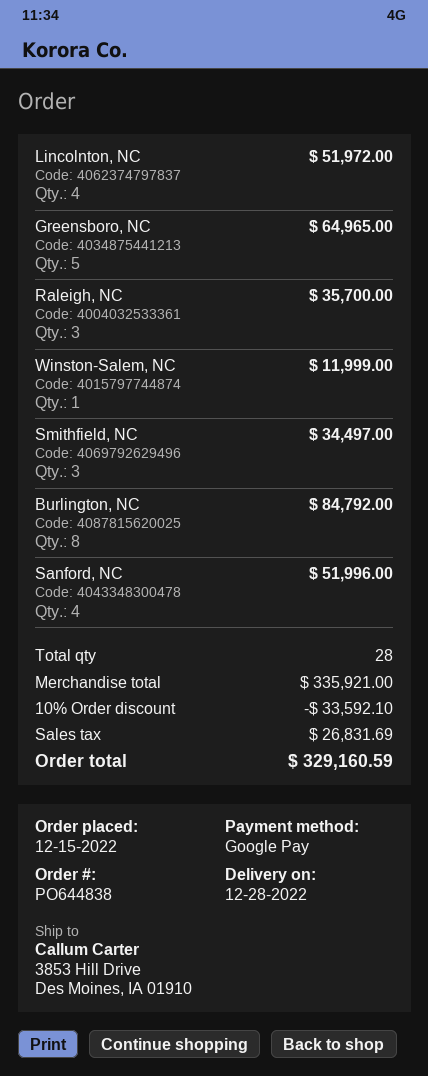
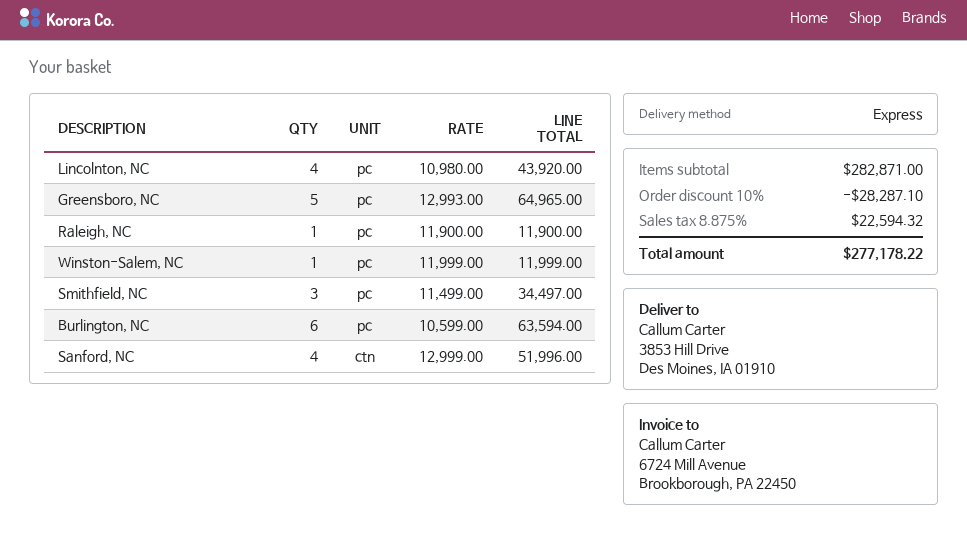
Lincolnton, NC: 4 for 51972.00 -> 4 for 43920.00
Raleigh, NC: 3 for 35700.00 -> 1 for 11900.00
Burlington, NC: 8 for 84792.00 -> 6 for 63594.00
subtotal: 335921.00 -> 282871.00
discount: 10% = 33592.10 -> 10% = 28287.10
tax: 26831.69 -> 22594.32
total: 329160.59 -> 277178.22

